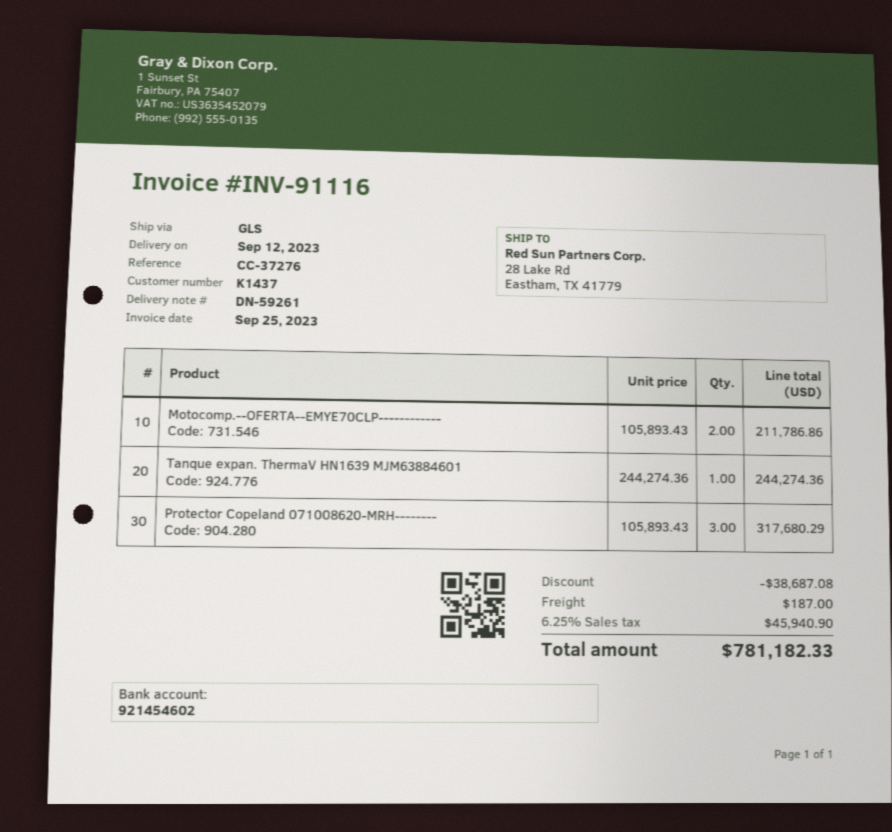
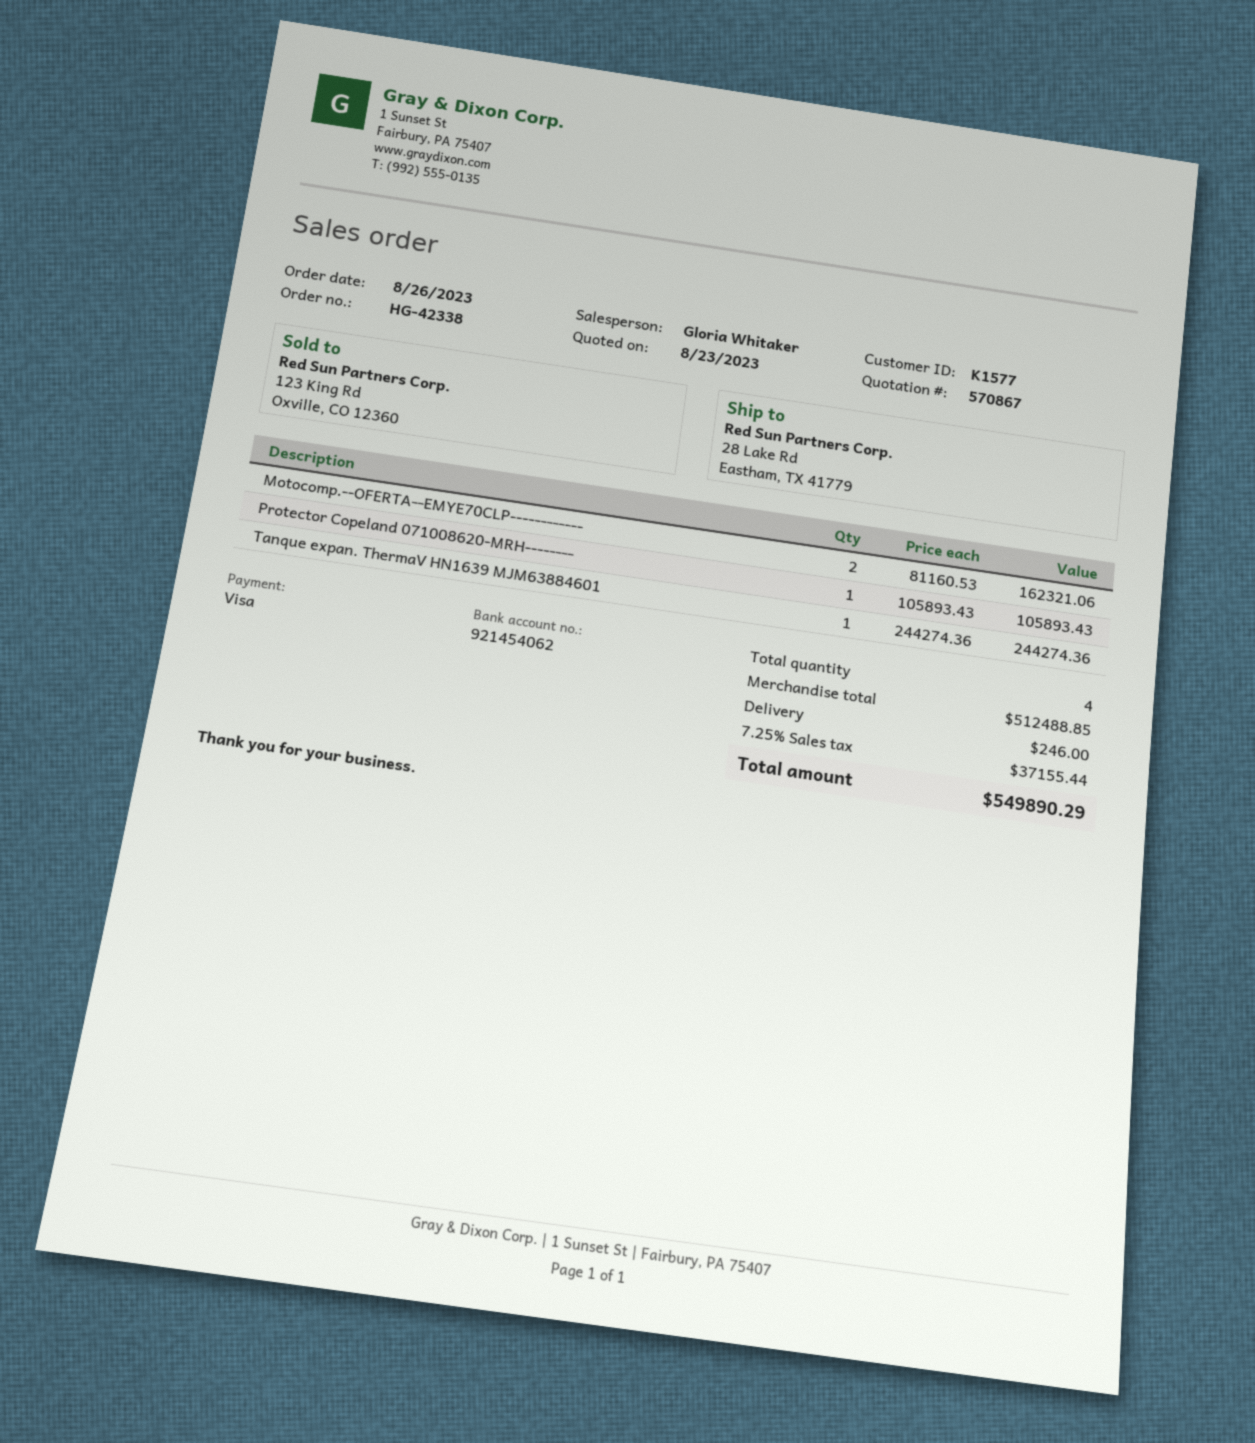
customer number: K1437 -> K1577
bank account: 921454602 -> 921454062
Motocomp.--OFERTA--EMYE70CLP------------: 2 x 105893.43 = 211786.86 -> 2 x 81160.53 = 162321.06
Protector Copeland 071008620-MRH--------: 3 x 105893.43 = 317680.29 -> 1 x 105893.43 = 105893.43
discount: 38687.08 -> none
shipping: 187.00 -> 246.00
tax: 6.25% = 45940.90 -> 7.25% = 37155.44
total: 781182.33 -> 549890.29

